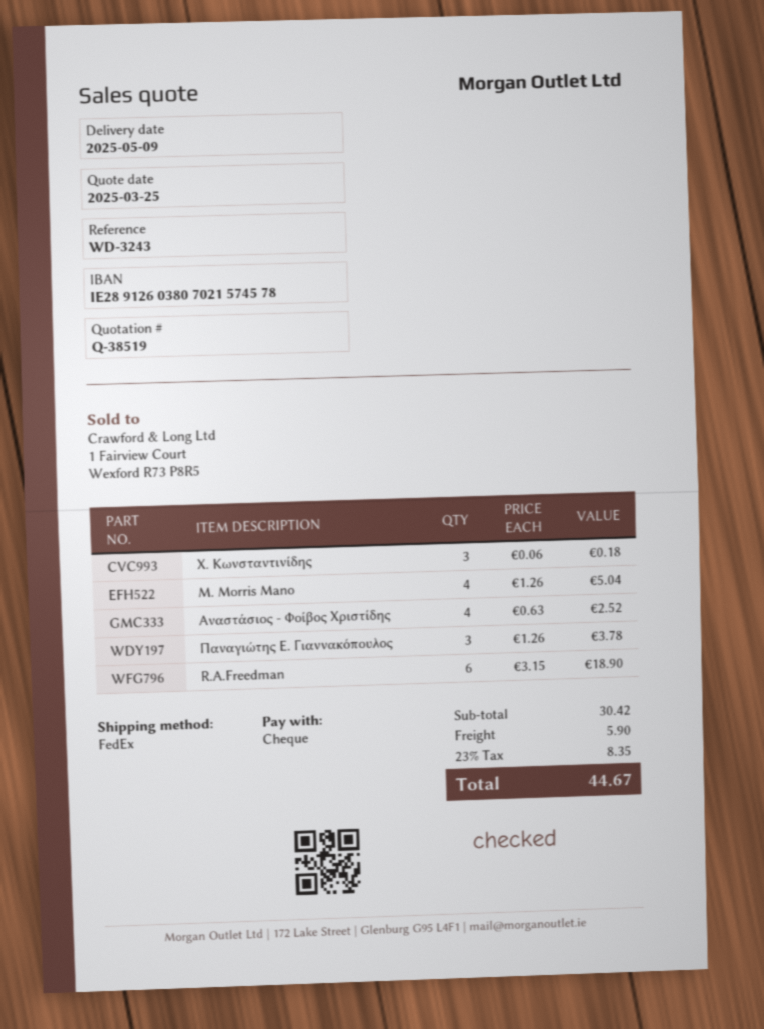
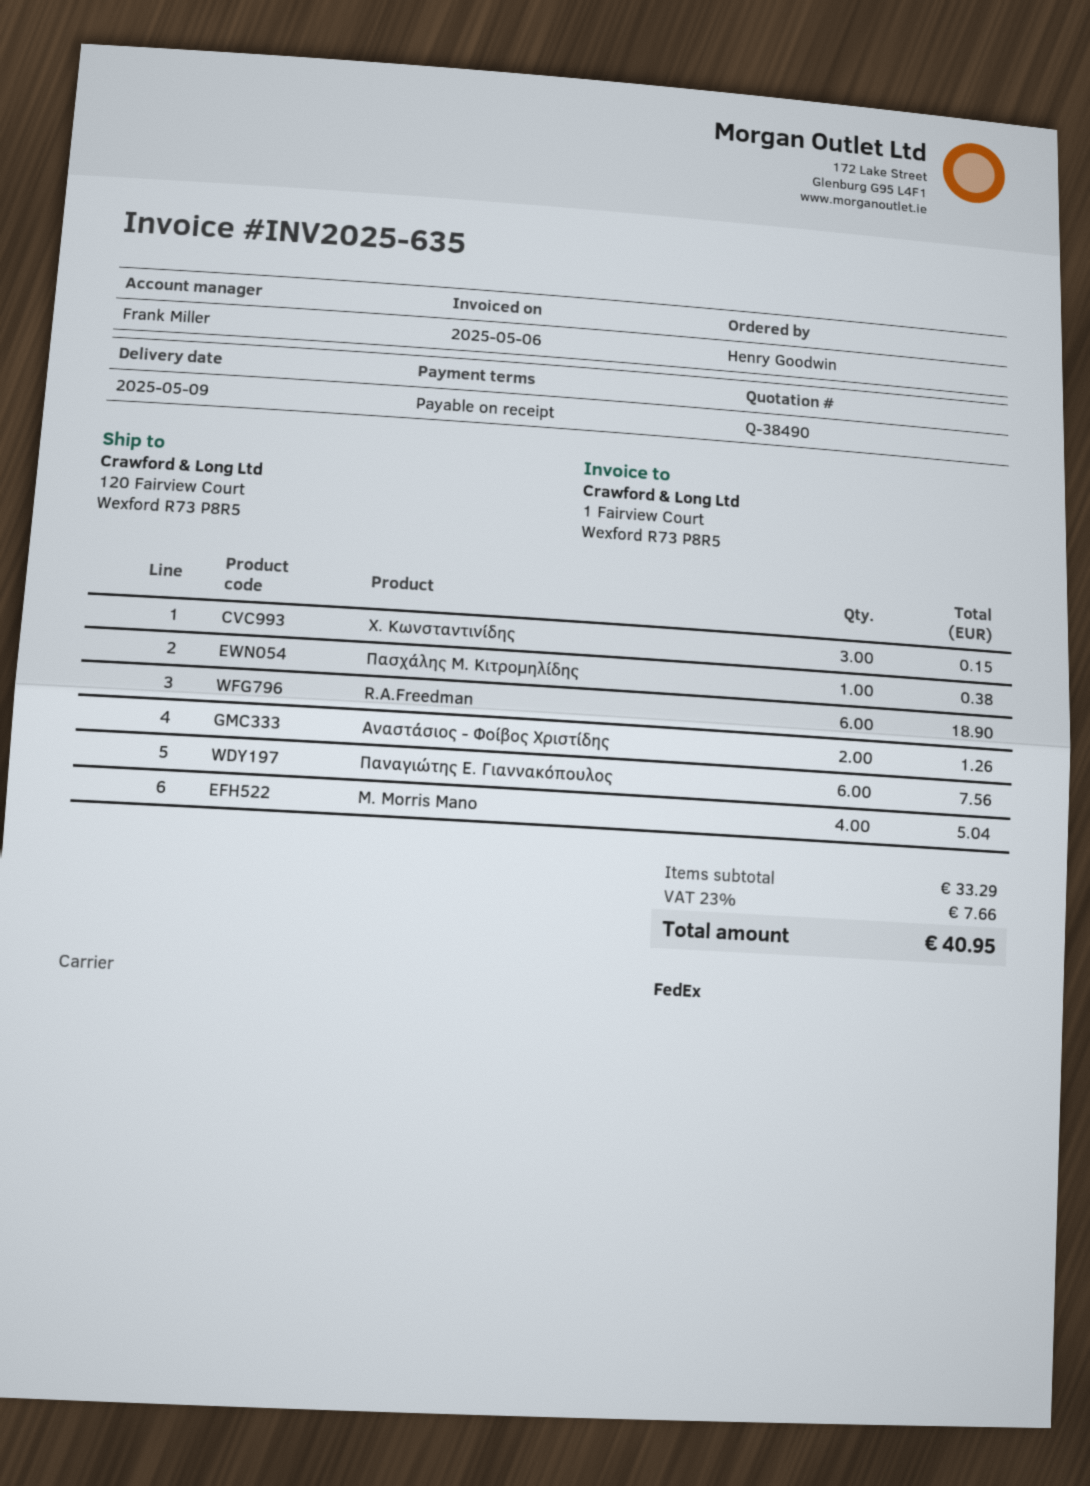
quote number: Q-38519 -> Q-38490
Χ. Κωνσταντινίδης: 3 for 0.18 -> 3 for 0.15
Αναστάσιος - Φοίβος Χριστίδης: 4 for 2.52 -> 2 for 1.26
Παναγιώτης Ε. Γιαννακόπουλος: 3 for 3.78 -> 6 for 7.56
Πασχάλης Μ. Κιτρομηλίδης: none -> 1 for 0.38
subtotal: 30.42 -> 33.29
shipping: 5.90 -> none
tax: 23% = 8.35 -> 23% = 7.66
total: 44.67 -> 40.95

